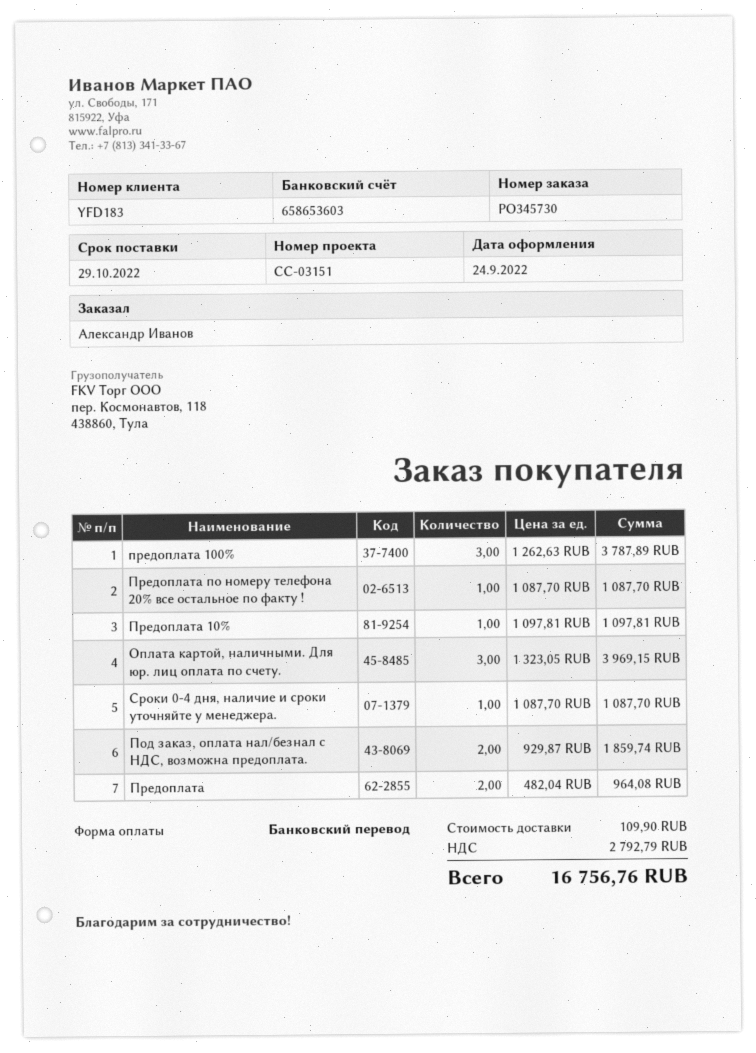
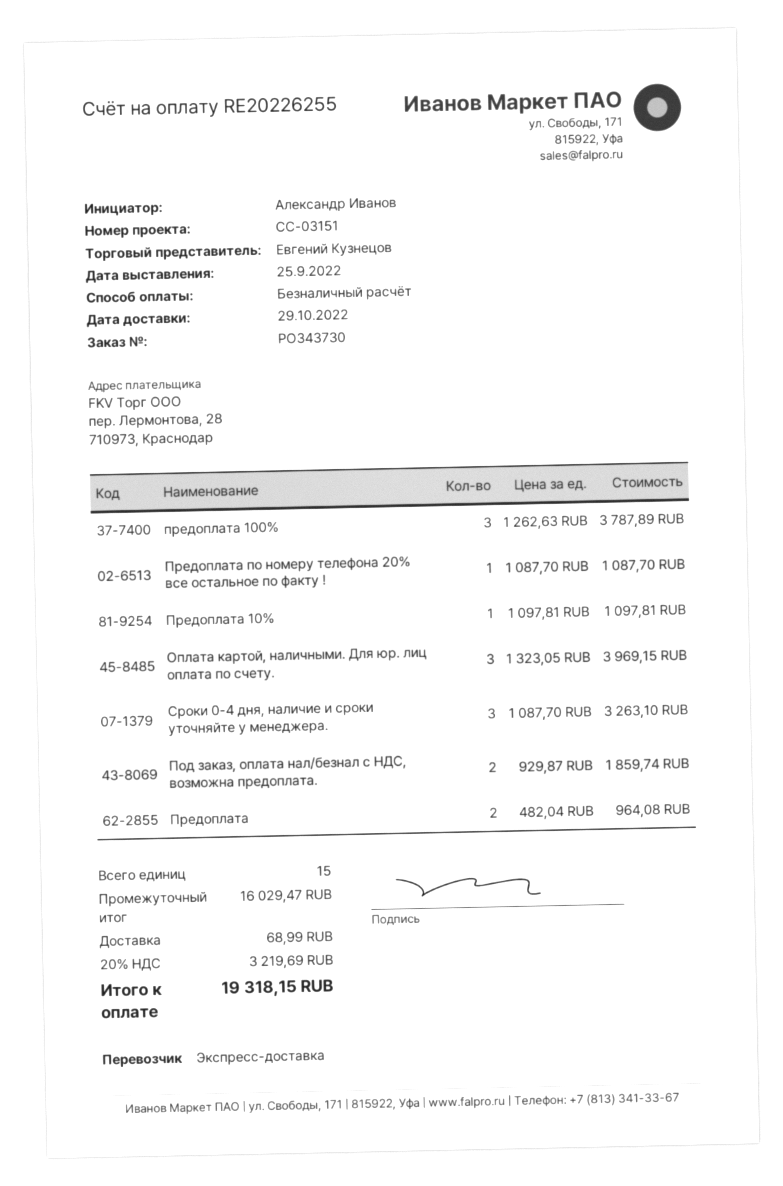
order number: PO345730 -> PO343730
Сроки 0-4 дня, наличие и сроки уточняйте у менеджера.: 1 x 1087.70 = 1087.70 -> 3 x 1087.70 = 3263.10
shipping: 109.90 -> 68.99
tax: 2792.79 -> 3219.69
total: 16756.76 -> 19318.15

